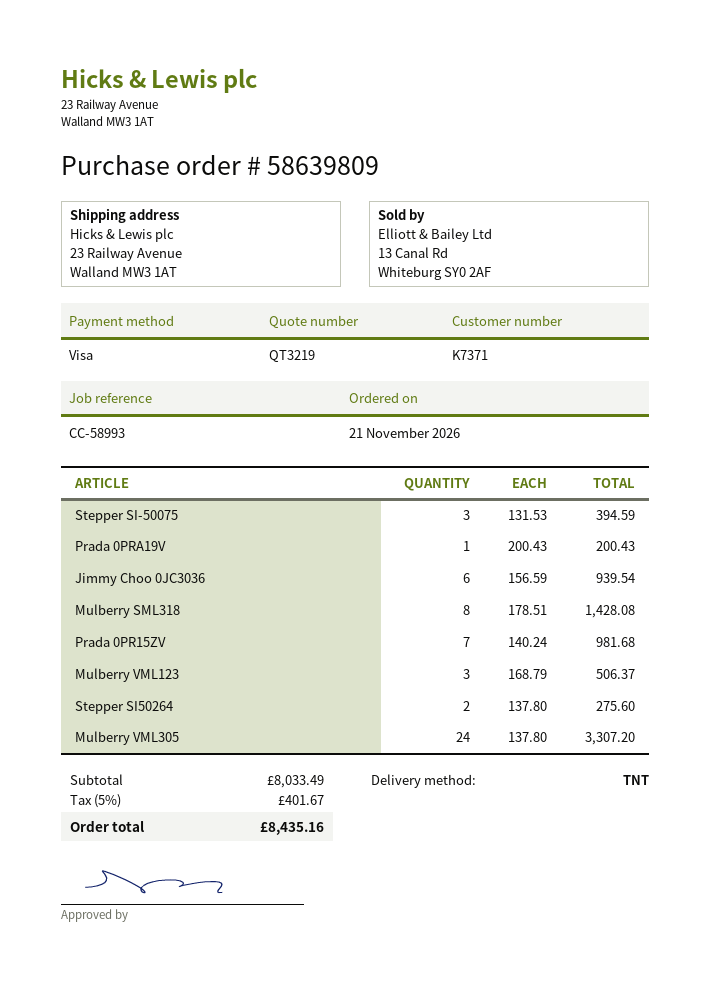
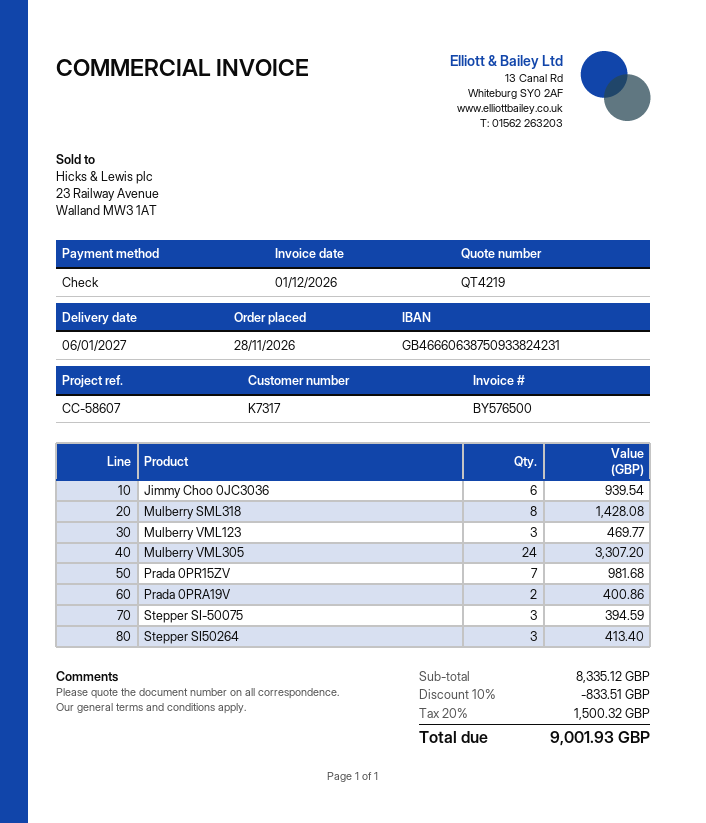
quote number: QT3219 -> QT4219
order date: 2026-11-21 -> 2026-11-28
customer number: K7371 -> K7317
reference: CC-58993 -> CC-58607
payment method: Visa -> cheque
Prada 0PRA19V: 1 for 200.43 -> 2 for 400.86
Mulberry VML123: 3 for 506.37 -> 3 for 469.77
Stepper SI50264: 2 for 275.60 -> 3 for 413.40
subtotal: 8033.49 -> 8335.12
discount: none -> 10% = 833.51
tax: 5% = 401.67 -> 20% = 1500.32
total: 8435.16 -> 9001.93

